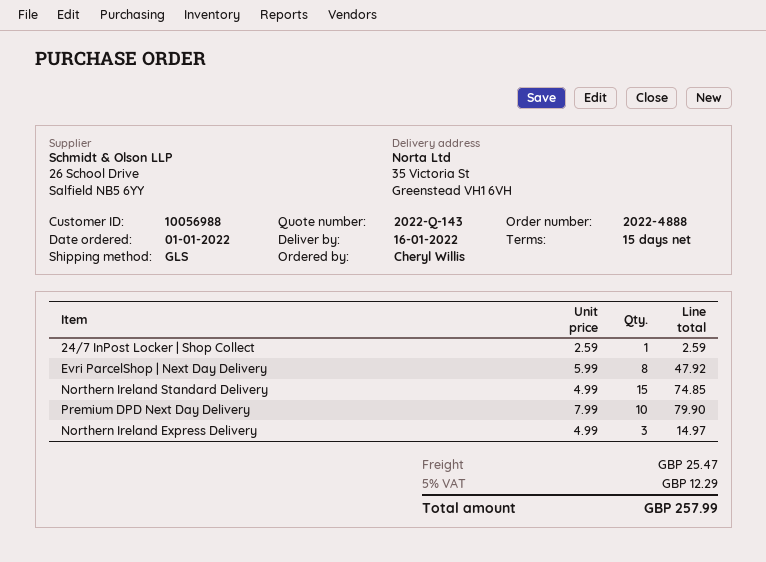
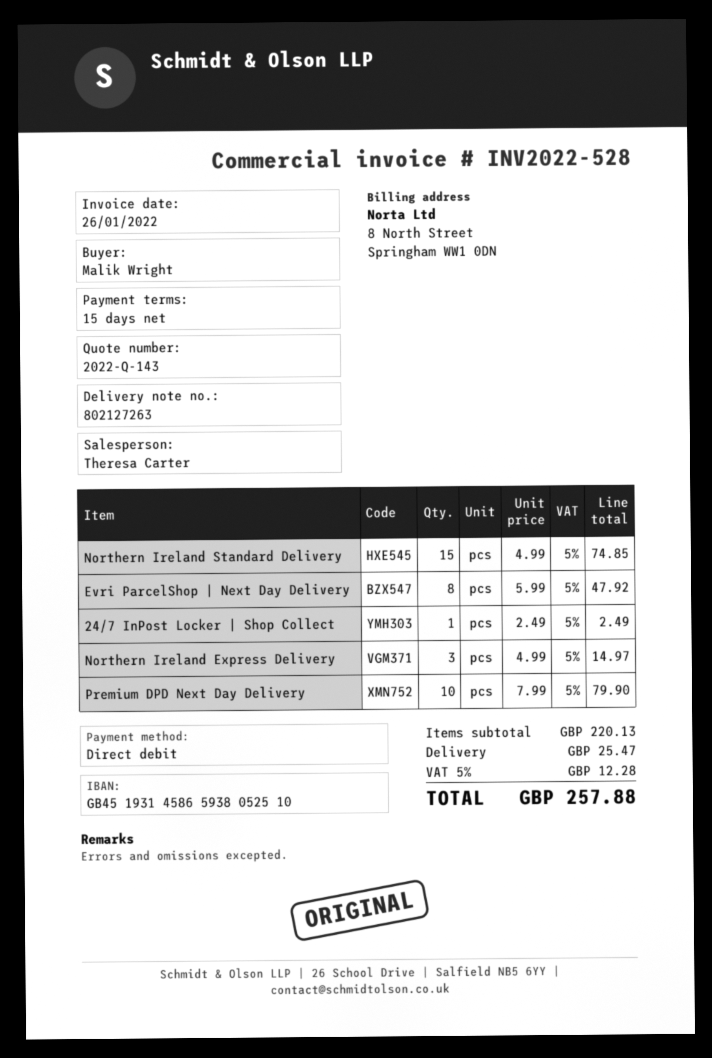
ordered by: Cheryl Willis -> Malik Wright
24/7 InPost Locker | Shop Collect: 1 x 2.59 = 2.59 -> 1 x 2.49 = 2.49
tax: 5% = 12.29 -> 5% = 12.28
total: 257.99 -> 257.88

